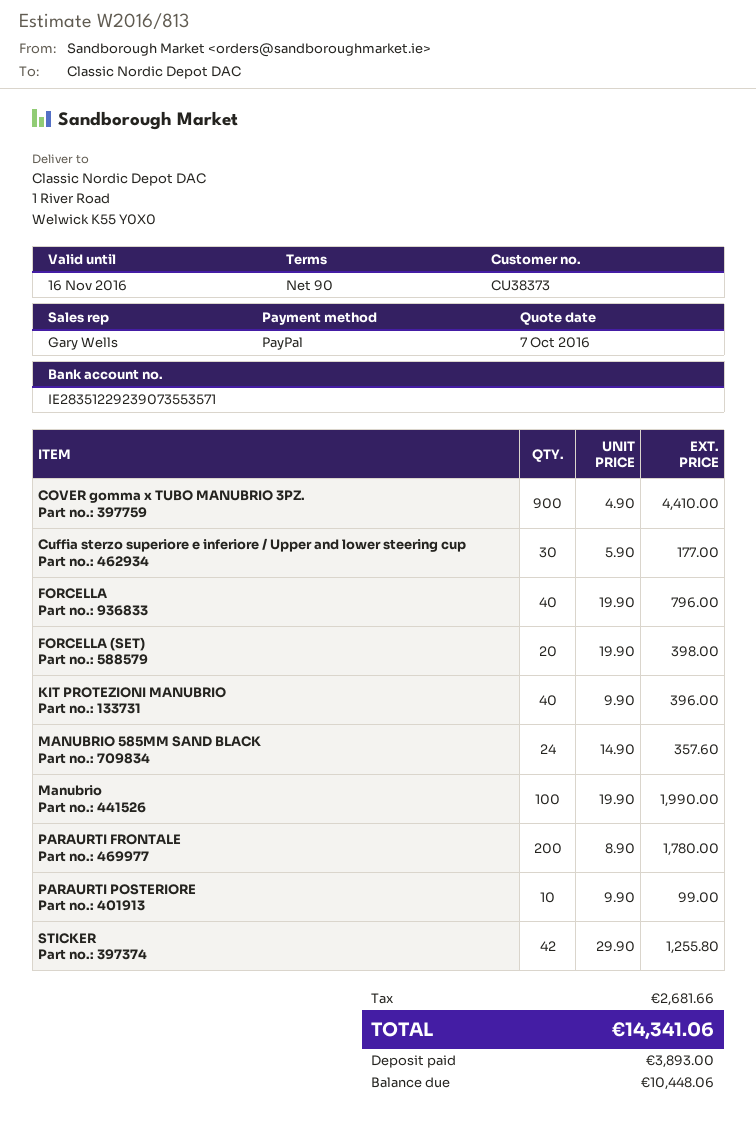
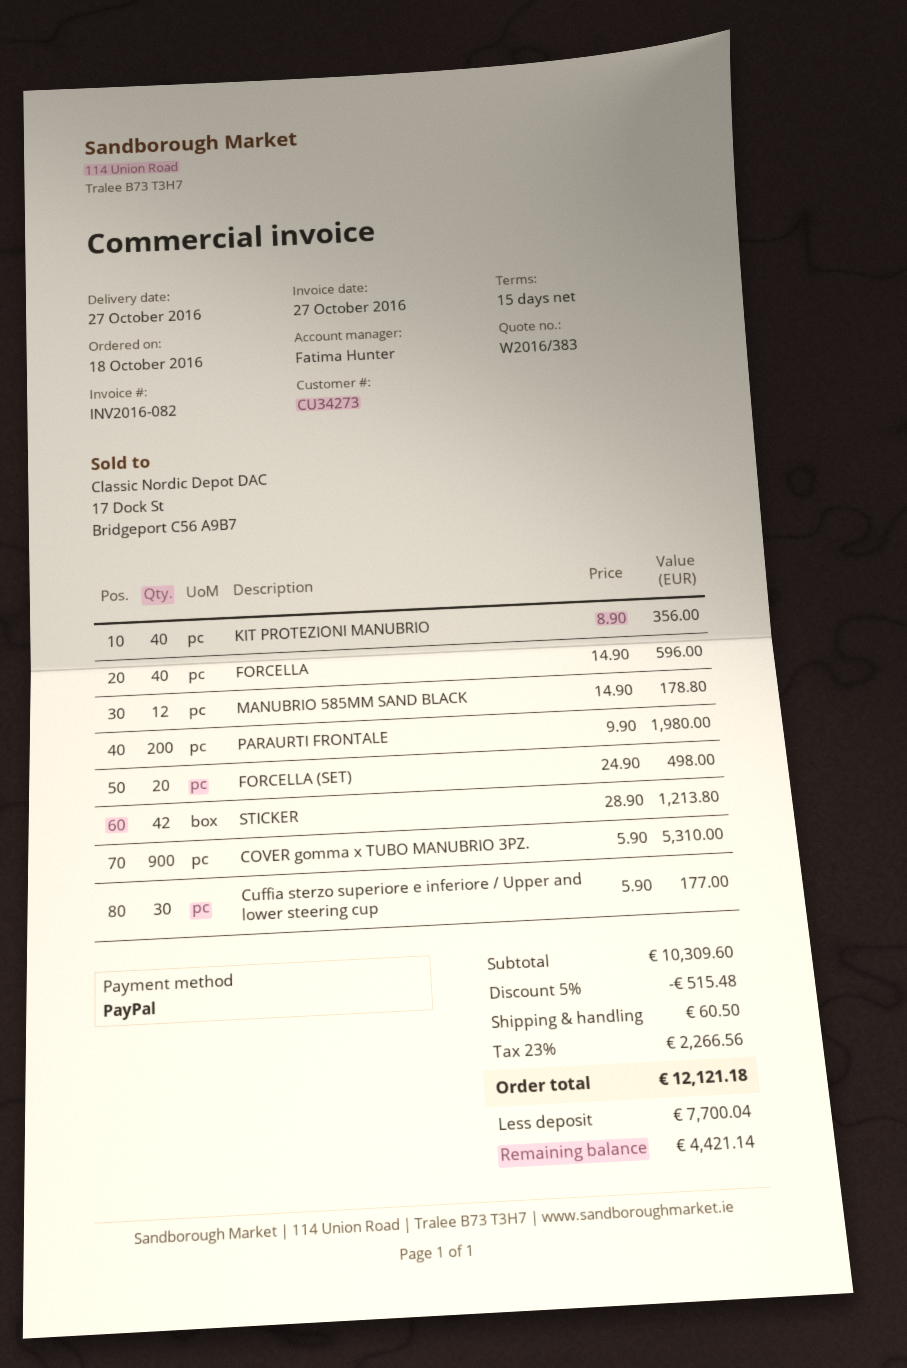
quote number: W2016/813 -> W2016/383
payment terms: 90 days -> 15 days
customer number: CU38373 -> CU34273
sales rep: Gary Wells -> Fatima Hunter
COVER gomma x TUBO MANUBRIO 3PZ.: 900 x 4.90 = 4410.00 -> 900 x 5.90 = 5310.00
FORCELLA: 40 x 19.90 = 796.00 -> 40 x 14.90 = 596.00
FORCELLA (SET): 20 x 19.90 = 398.00 -> 20 x 24.90 = 498.00
KIT PROTEZIONI MANUBRIO: 40 x 9.90 = 396.00 -> 40 x 8.90 = 356.00
MANUBRIO 585MM SAND BLACK: 24 x 14.90 = 357.60 -> 12 x 14.90 = 178.80
Manubrio: 100 x 19.90 = 1990.00 -> none
PARAURTI FRONTALE: 200 x 8.90 = 1780.00 -> 200 x 9.90 = 1980.00
PARAURTI POSTERIORE: 10 x 9.90 = 99.00 -> none
STICKER: 42 x 29.90 = 1255.80 -> 42 x 28.90 = 1213.80
discount: none -> 5% = 515.48
shipping: none -> 60.50
tax: 2681.66 -> 2266.56
total: 14341.06 -> 12121.18
deposit: 3893.00 -> 7700.04
balance: 10448.06 -> 4421.14

